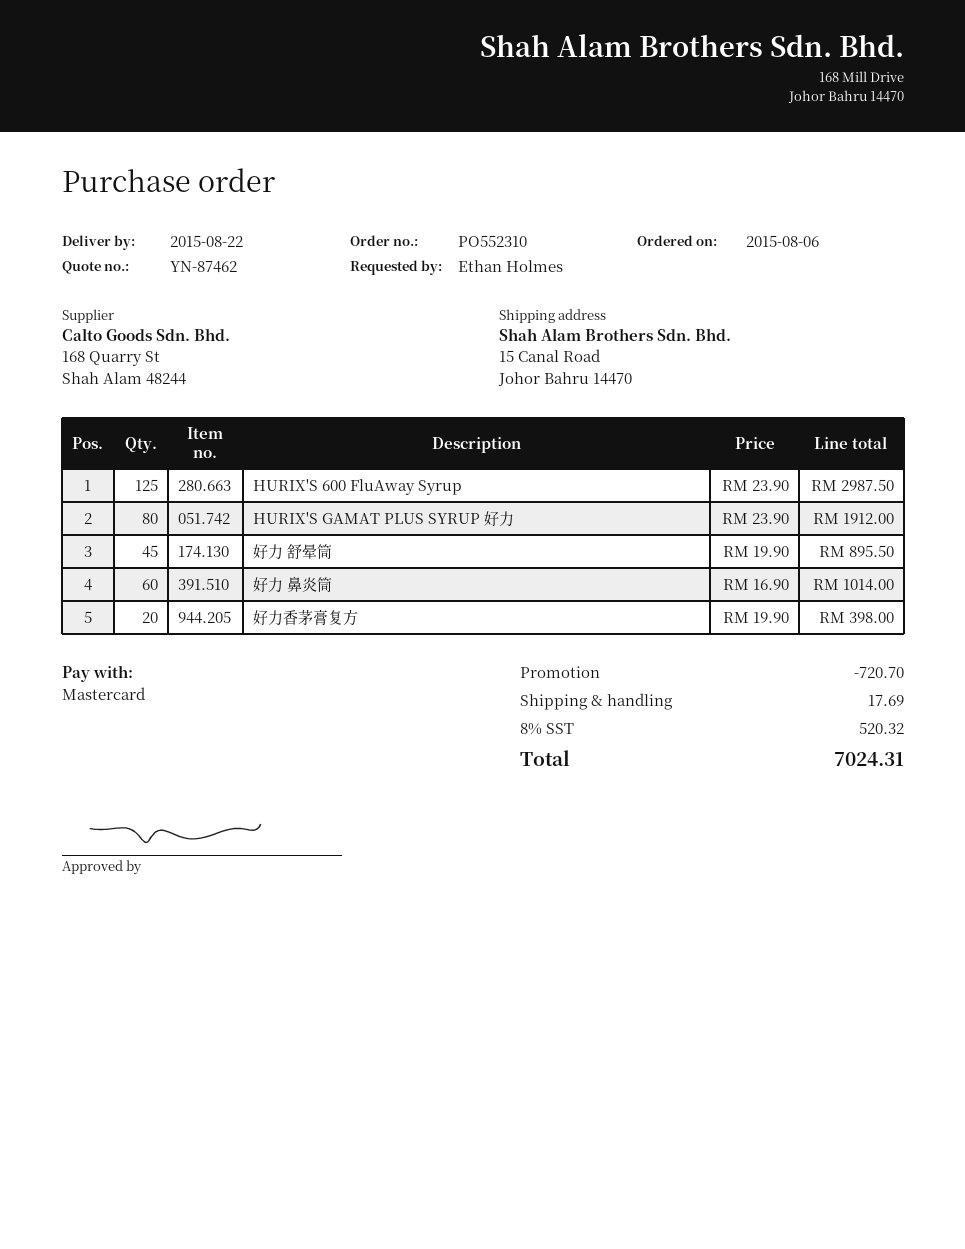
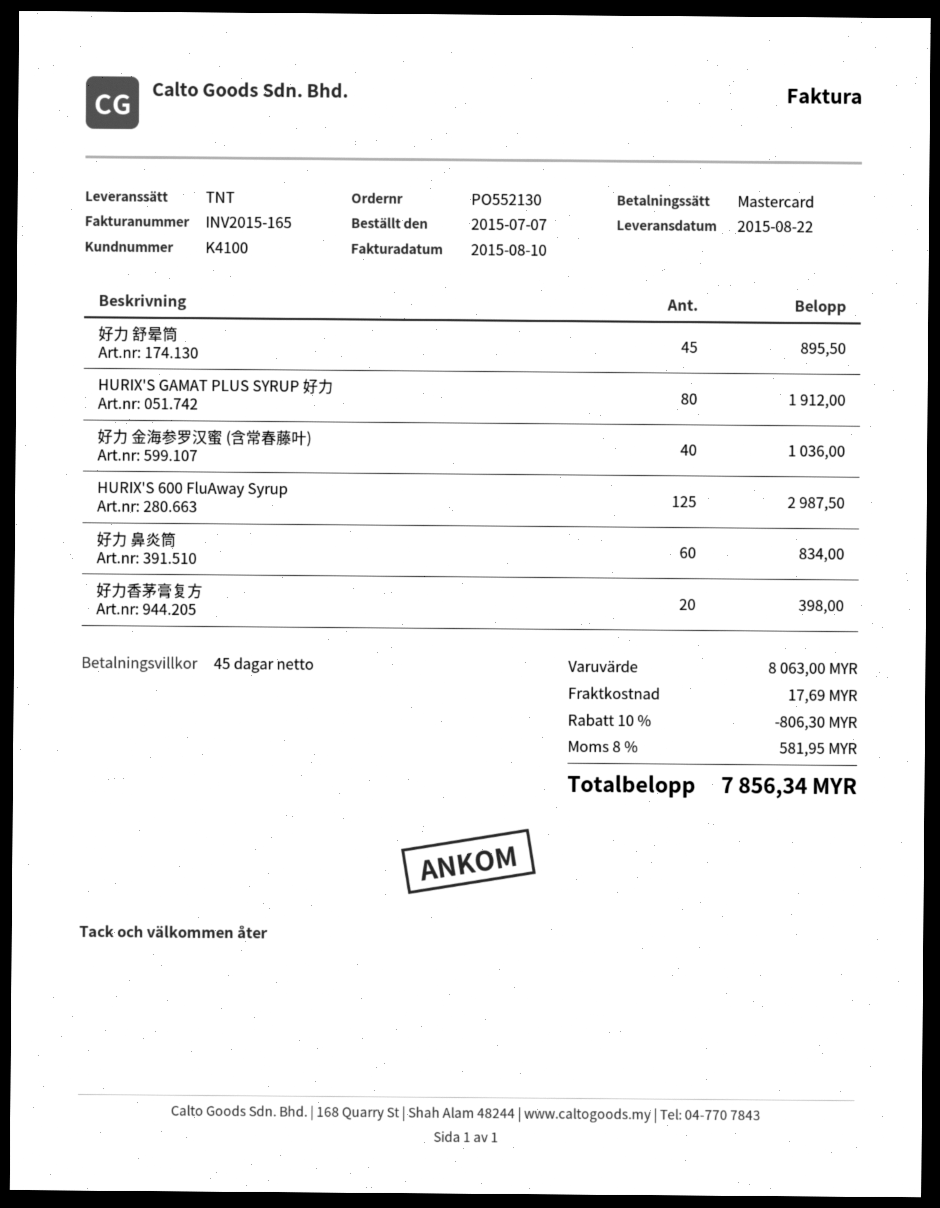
order number: PO552310 -> PO552130
order date: 2015-08-06 -> 2015-07-07
好力 鼻炎筒: 60 for 1014.00 -> 60 for 834.00
好力 金海参罗汉蜜 (含常春藤叶): none -> 40 for 1036.00
discount: 720.70 -> 806.30
tax: 8% = 520.32 -> 8% = 581.95
total: 7024.31 -> 7856.34

